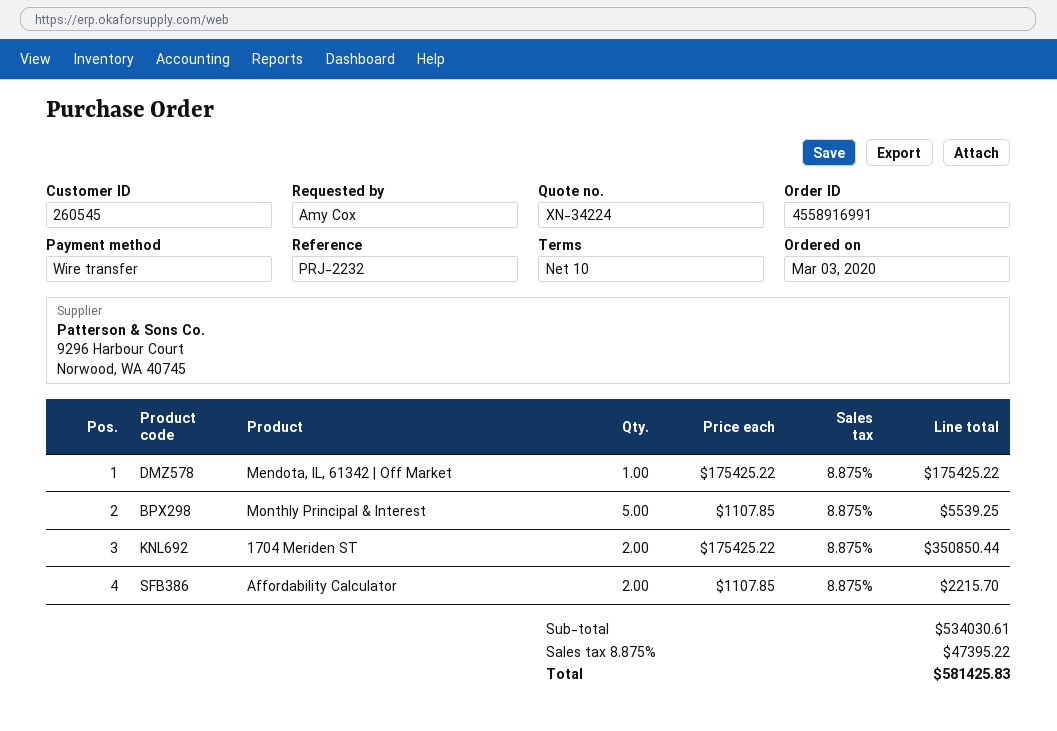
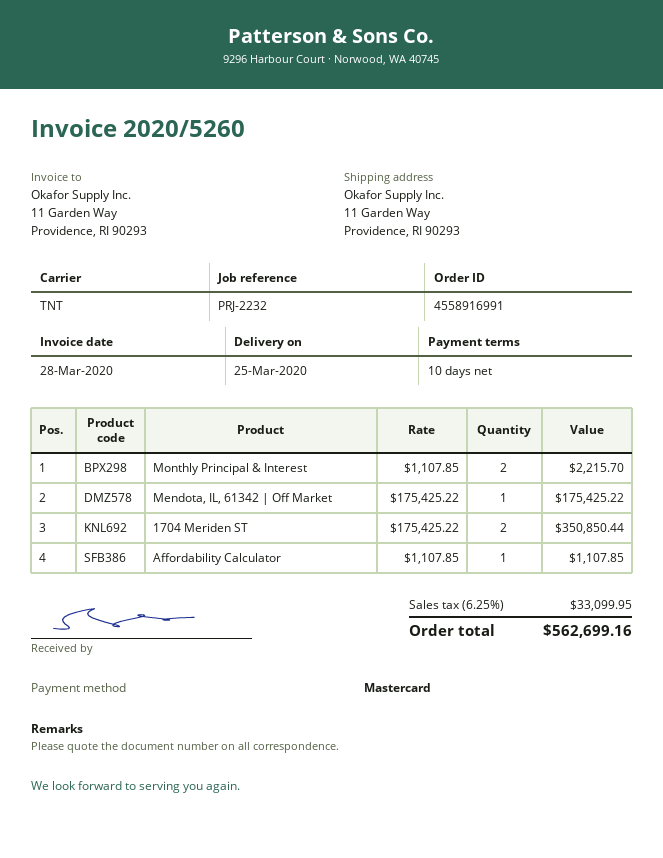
payment method: bank transfer -> Mastercard
Monthly Principal & Interest: 5 x 1107.85 = 5539.25 -> 2 x 1107.85 = 2215.70
Affordability Calculator: 2 x 1107.85 = 2215.70 -> 1 x 1107.85 = 1107.85
tax: 8.875% = 47395.22 -> 6.25% = 33099.95
total: 581425.83 -> 562699.16

